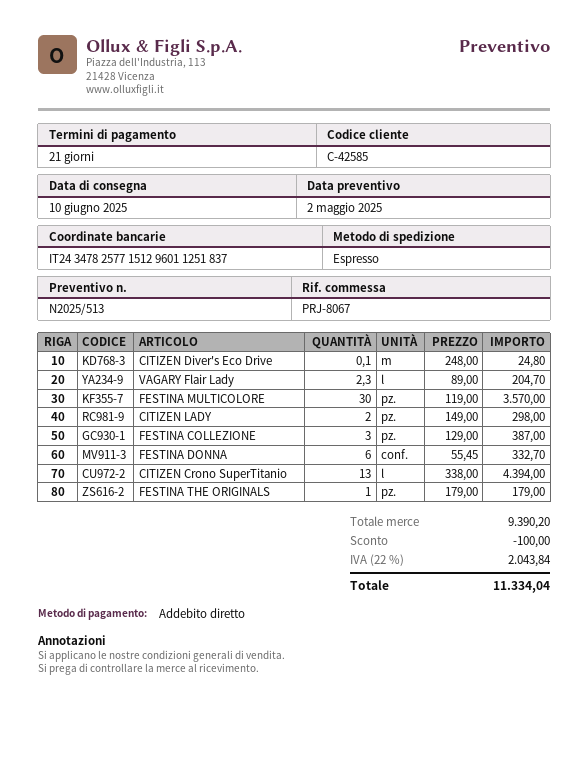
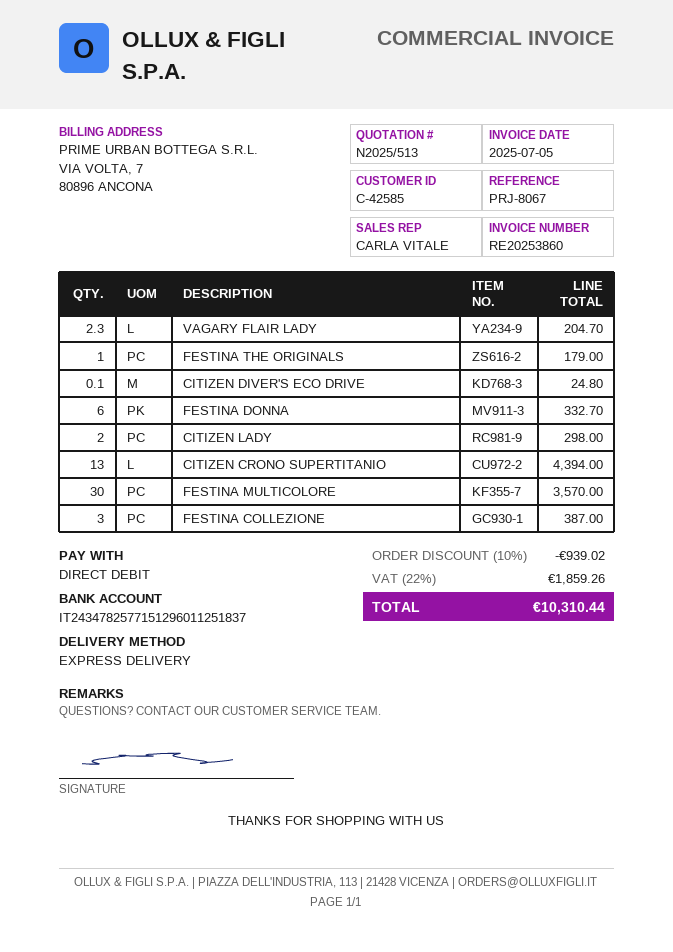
discount: 100.00 -> 939.02
tax: 22% = 2043.84 -> 22% = 1859.26
total: 11334.04 -> 10310.44

